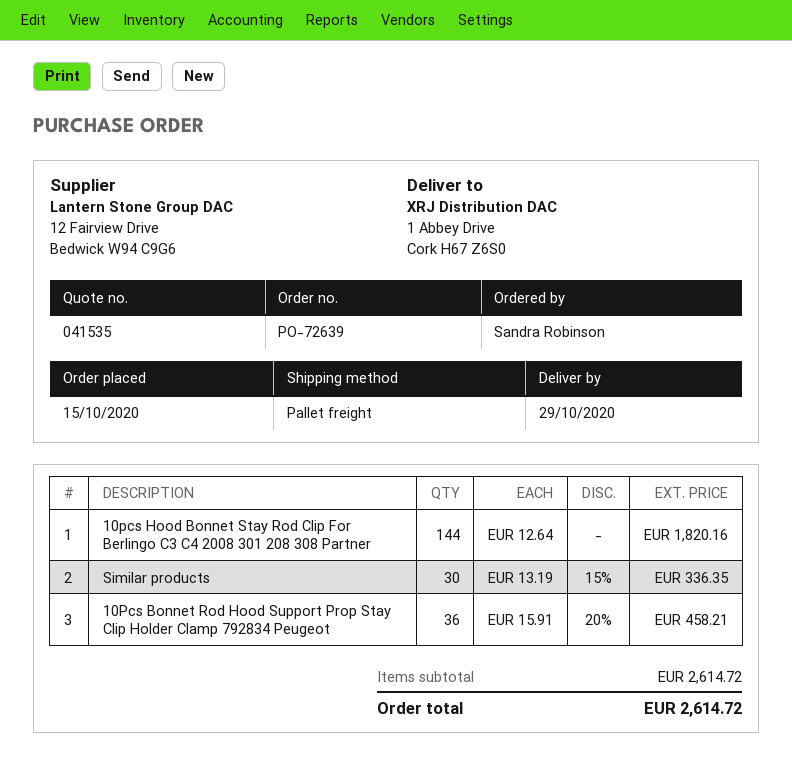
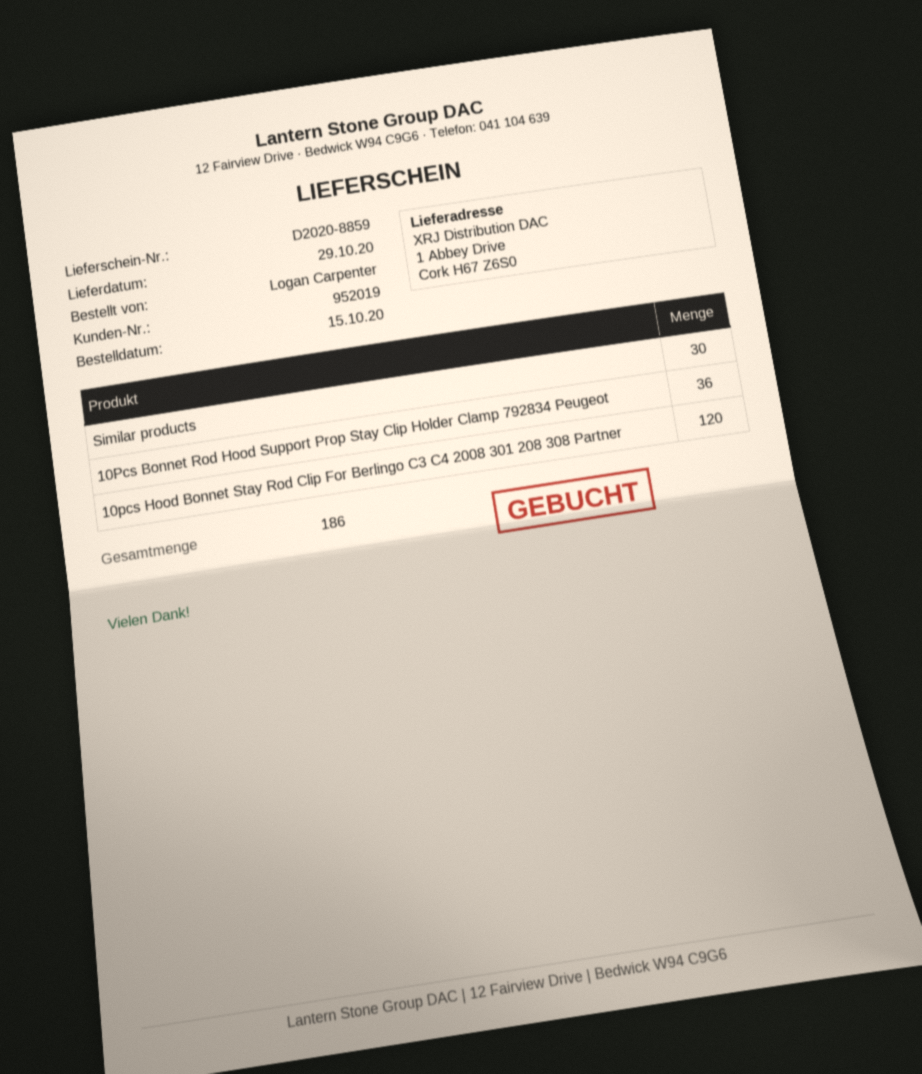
ordered by: Sandra Robinson -> Logan Carpenter
10pcs Hood Bonnet Stay Rod Clip For Berlingo C3 C4 2008 301 208 308 Partner: 144 -> 120

